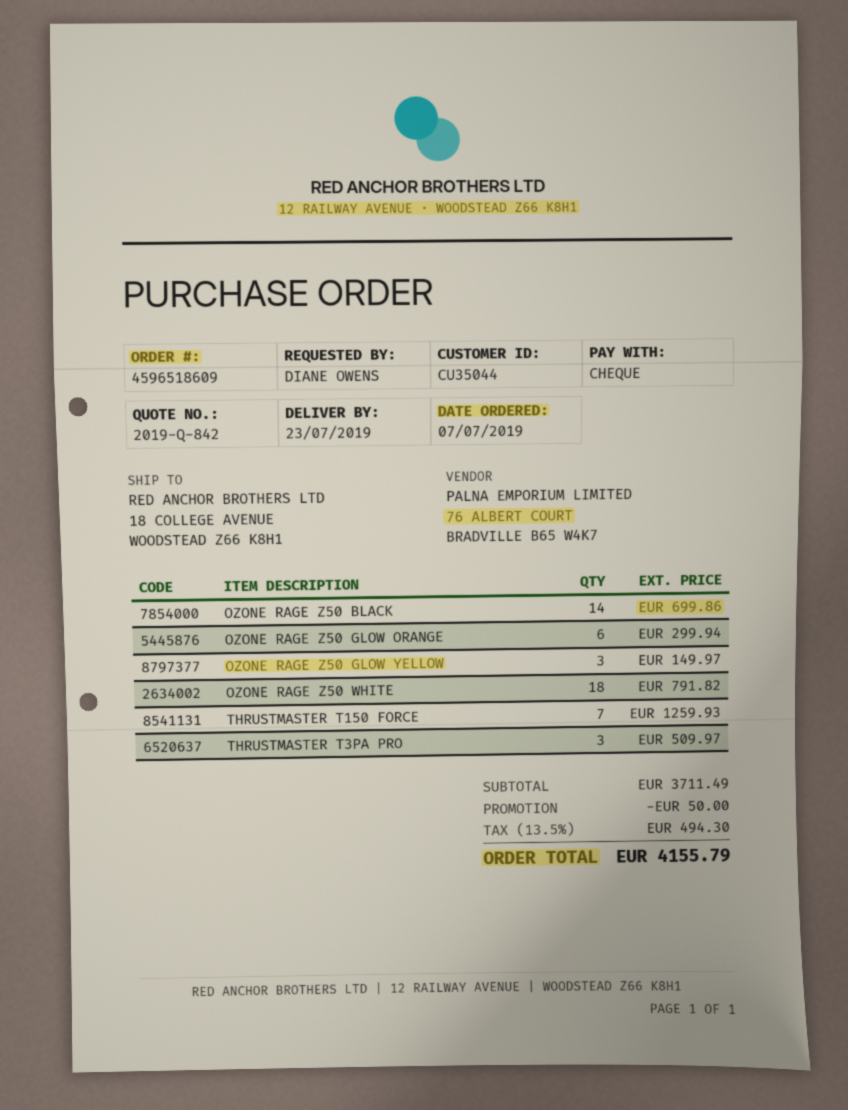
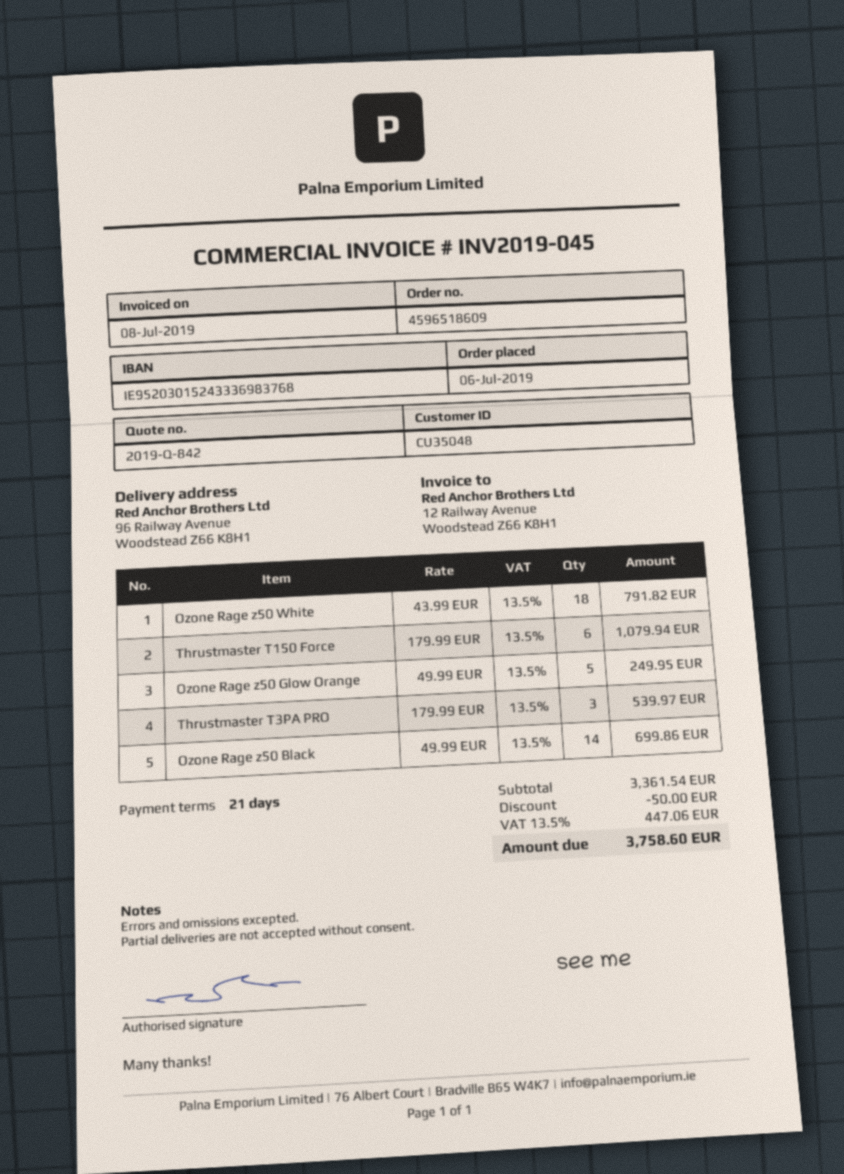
order date: 2019-07-07 -> 2019-07-06
customer number: CU35044 -> CU35048
ship to: 18 COLLEGE AVENUE, WOODSTEAD Z66 K8H1 -> 96 Railway Avenue, Woodstead Z66 K8H1
OZONE RAGE Z50 GLOW ORANGE: 6 for 299.94 -> 5 for 249.95
OZONE RAGE Z50 GLOW YELLOW: 3 for 149.97 -> none
THRUSTMASTER T150 FORCE: 7 for 1259.93 -> 6 for 1079.94
THRUSTMASTER T3PA PRO: 3 for 509.97 -> 3 for 539.97
subtotal: 3711.49 -> 3361.54
tax: 13.5% = 494.30 -> 13.5% = 447.06
total: 4155.79 -> 3758.60

